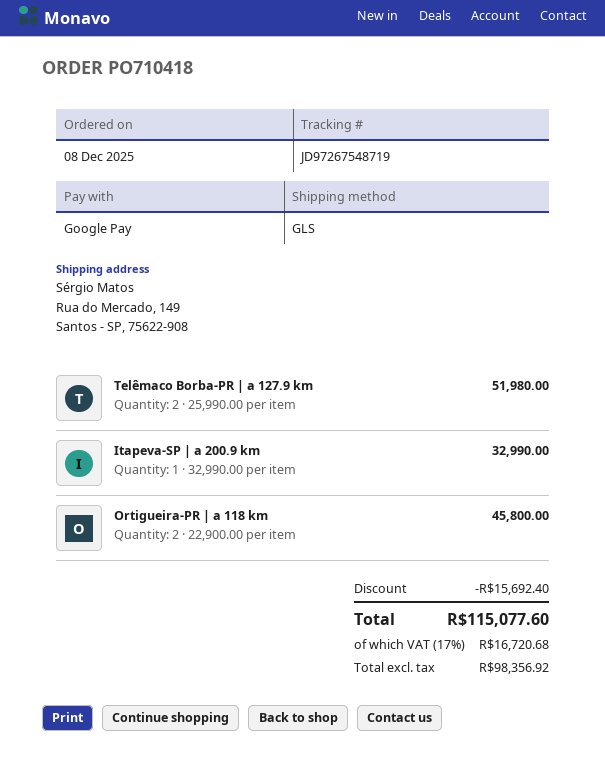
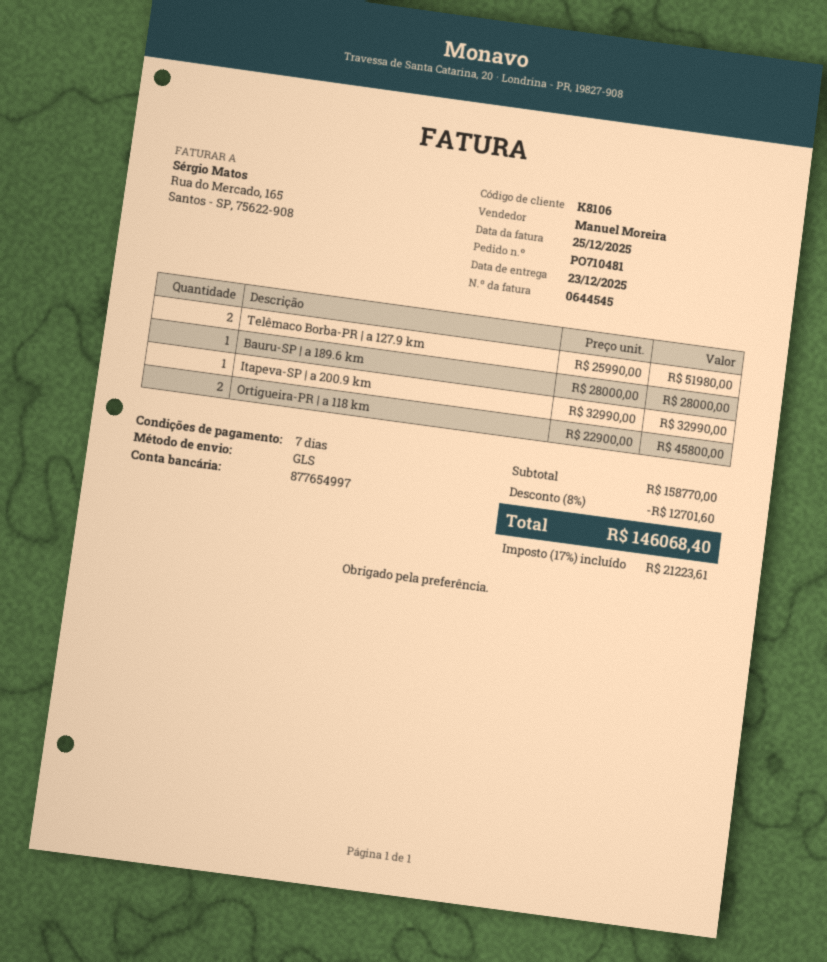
order number: PO710418 -> PO710481
Bauru-SP | a 189.6 km: none -> 1 x 28000.00 = 28000.00
discount: 15692.40 -> 12701.60
tax: 17% = 16720.68 -> 17% = 21223.61
total: 115077.60 -> 146068.40

